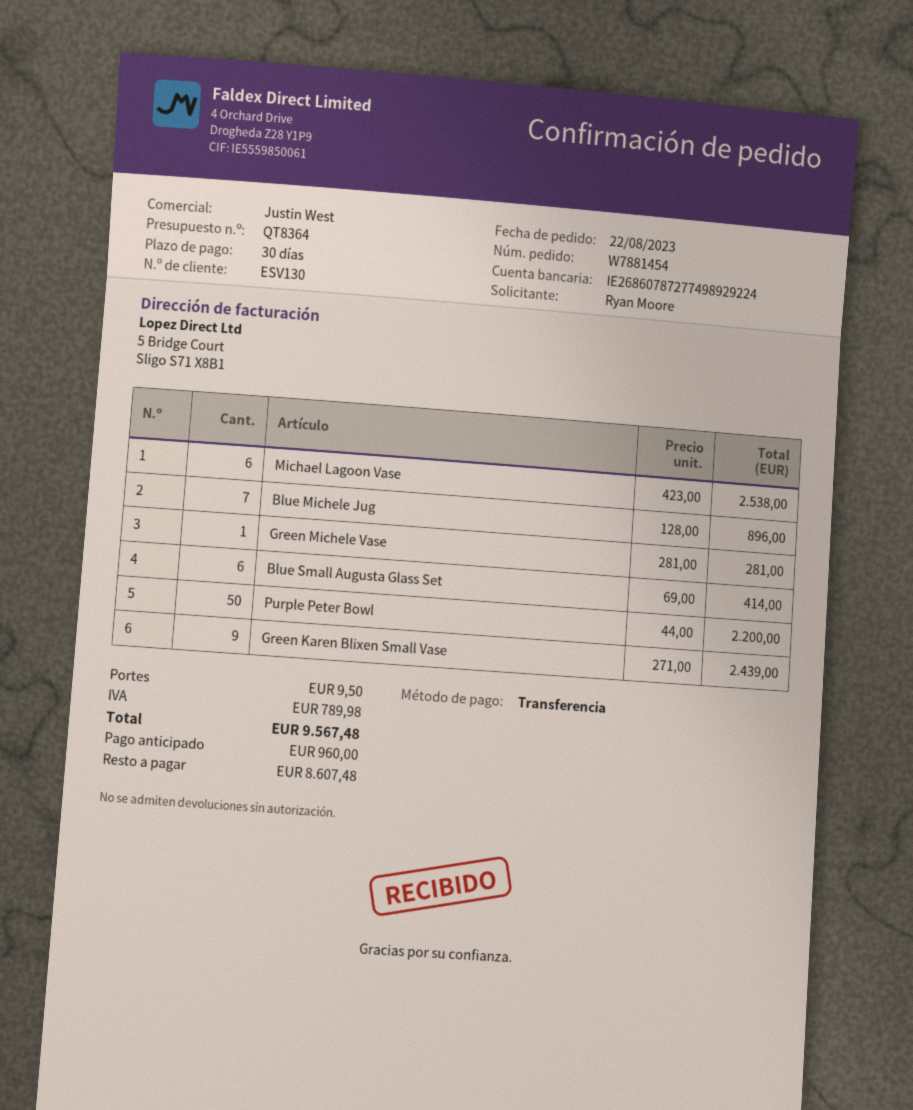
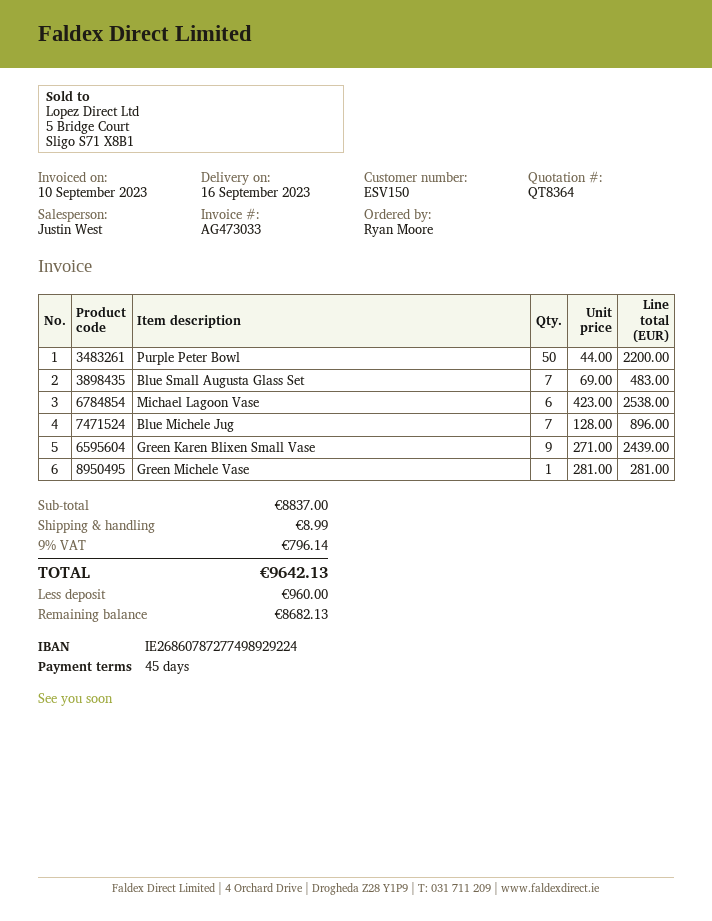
payment terms: 30 days -> 45 days
customer number: ESV130 -> ESV150
Blue Small Augusta Glass Set: 6 x 69.00 = 414.00 -> 7 x 69.00 = 483.00
shipping: 9.50 -> 8.99
tax: 789.98 -> 796.14
total: 9567.48 -> 9642.13
balance: 8607.48 -> 8682.13

